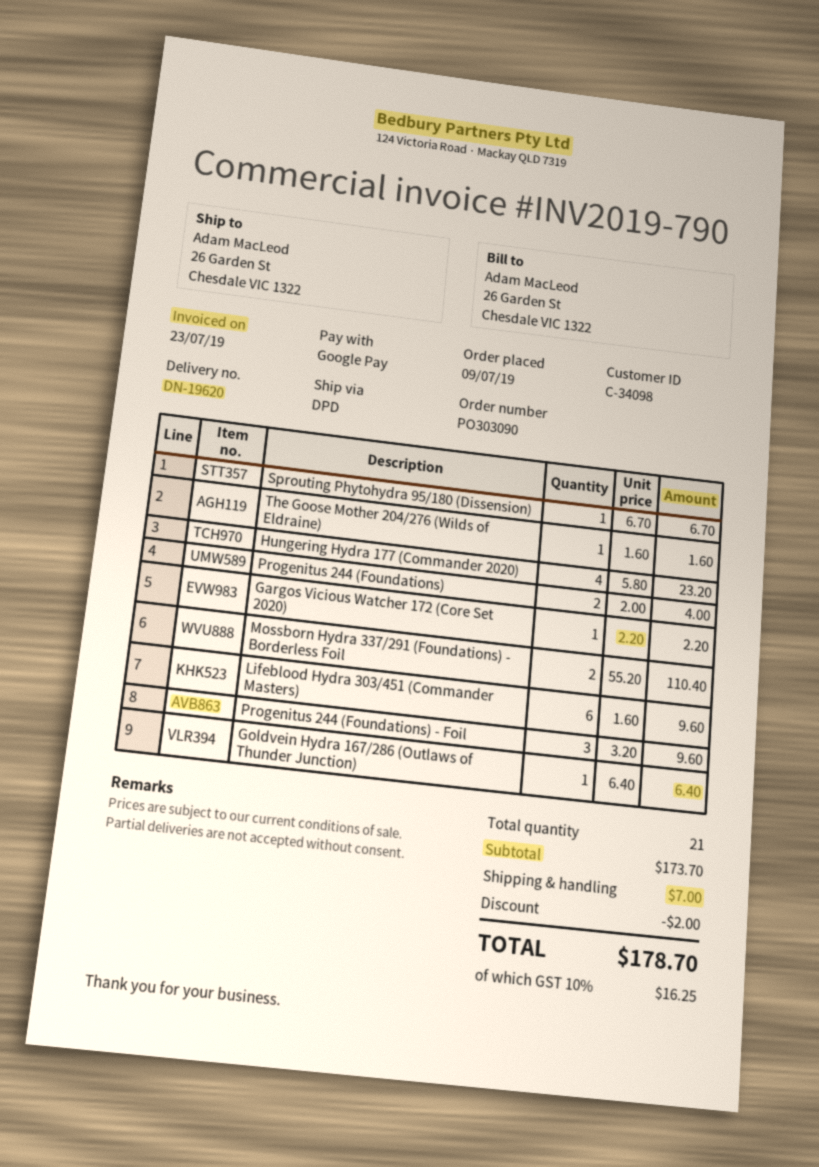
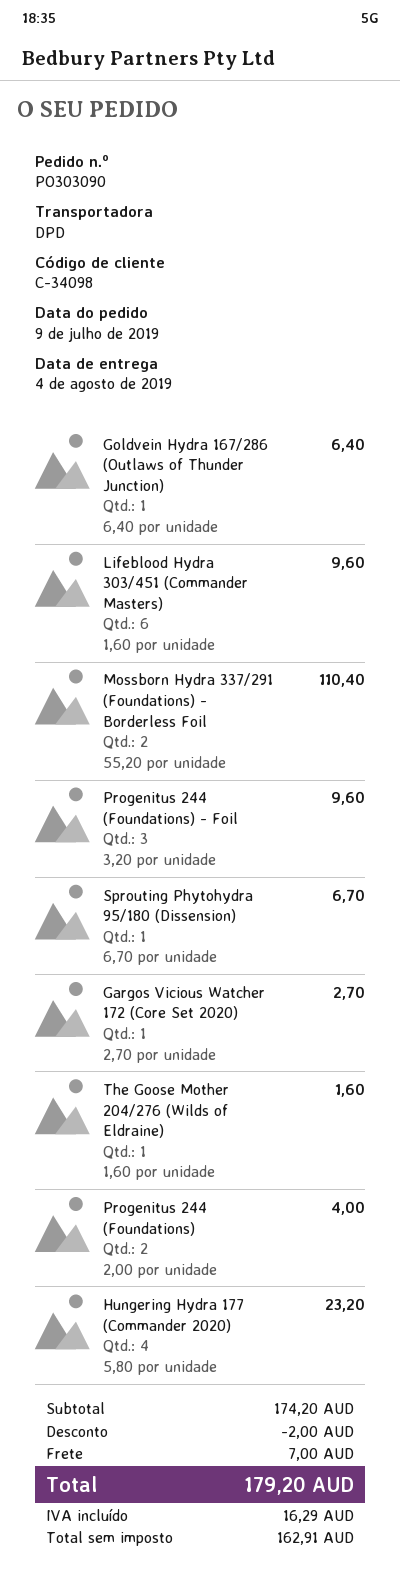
Gargos Vicious Watcher 172 (Core Set 2020): 1 x 2.20 = 2.20 -> 1 x 2.70 = 2.70
subtotal: 173.70 -> 174.20
tax: 16.25 -> 16.29
total: 178.70 -> 179.20

